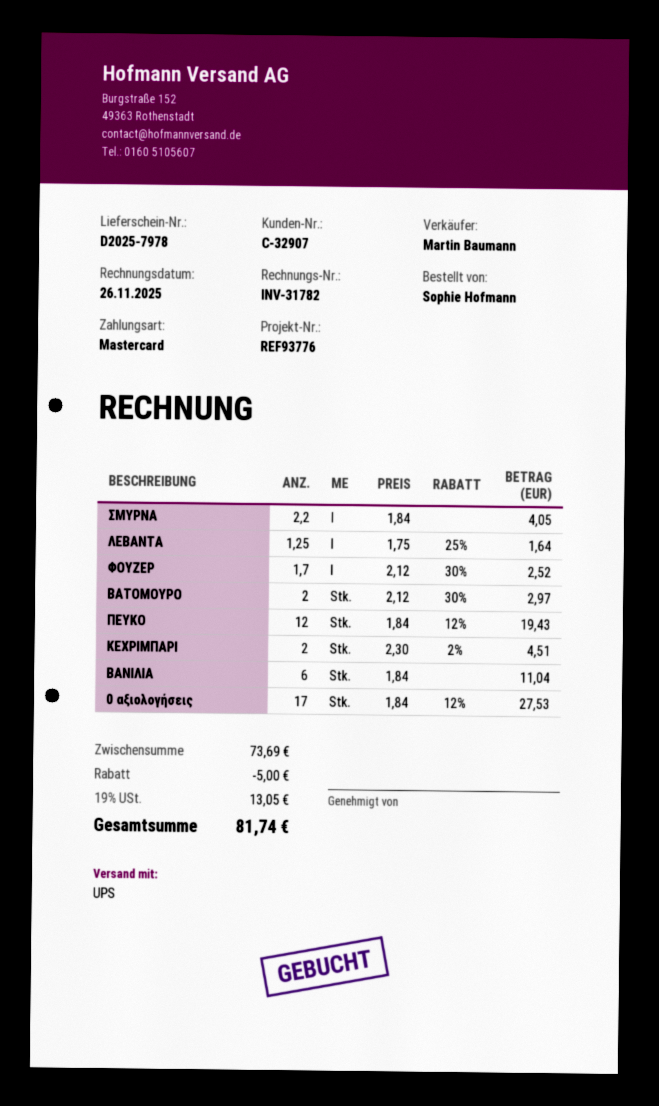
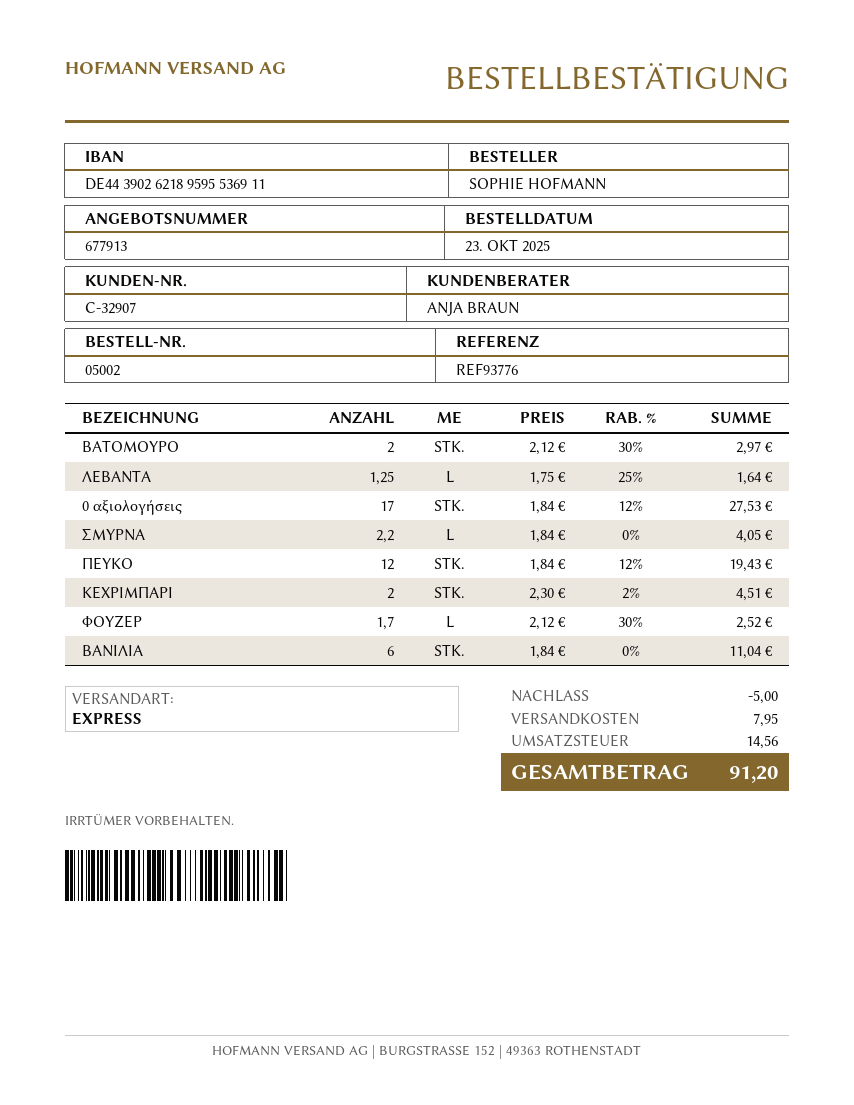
sales rep: Martin Baumann -> ANJA BRAUN
shipping method: UPS -> express
shipping: none -> 7.95
tax: 13.05 -> 14.56
total: 81.74 -> 91.20

